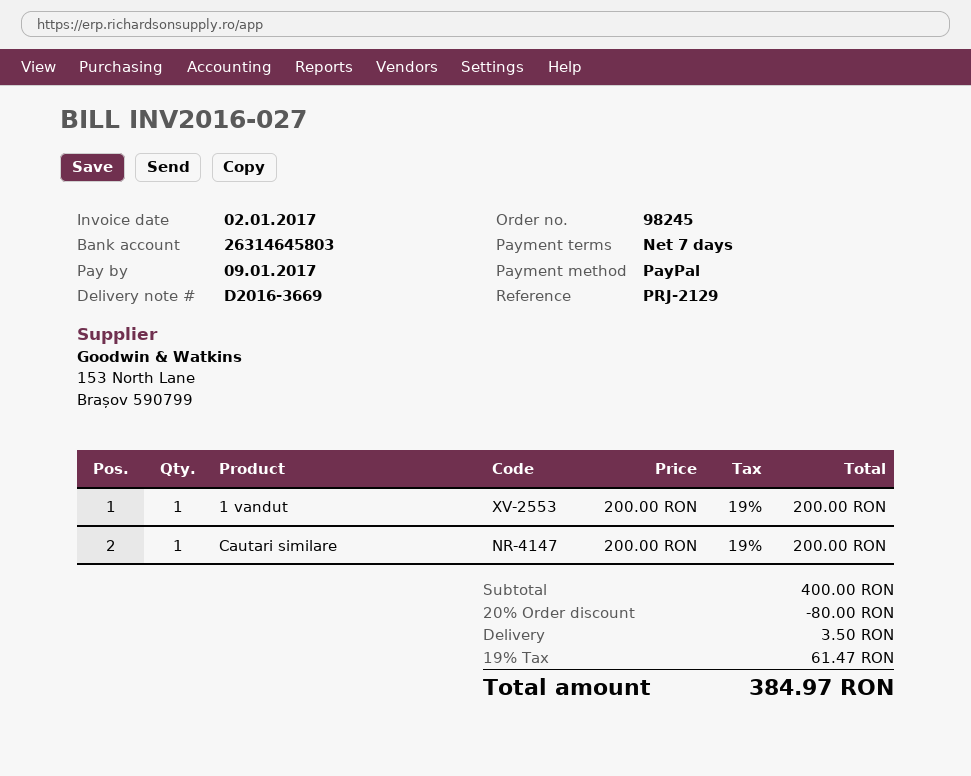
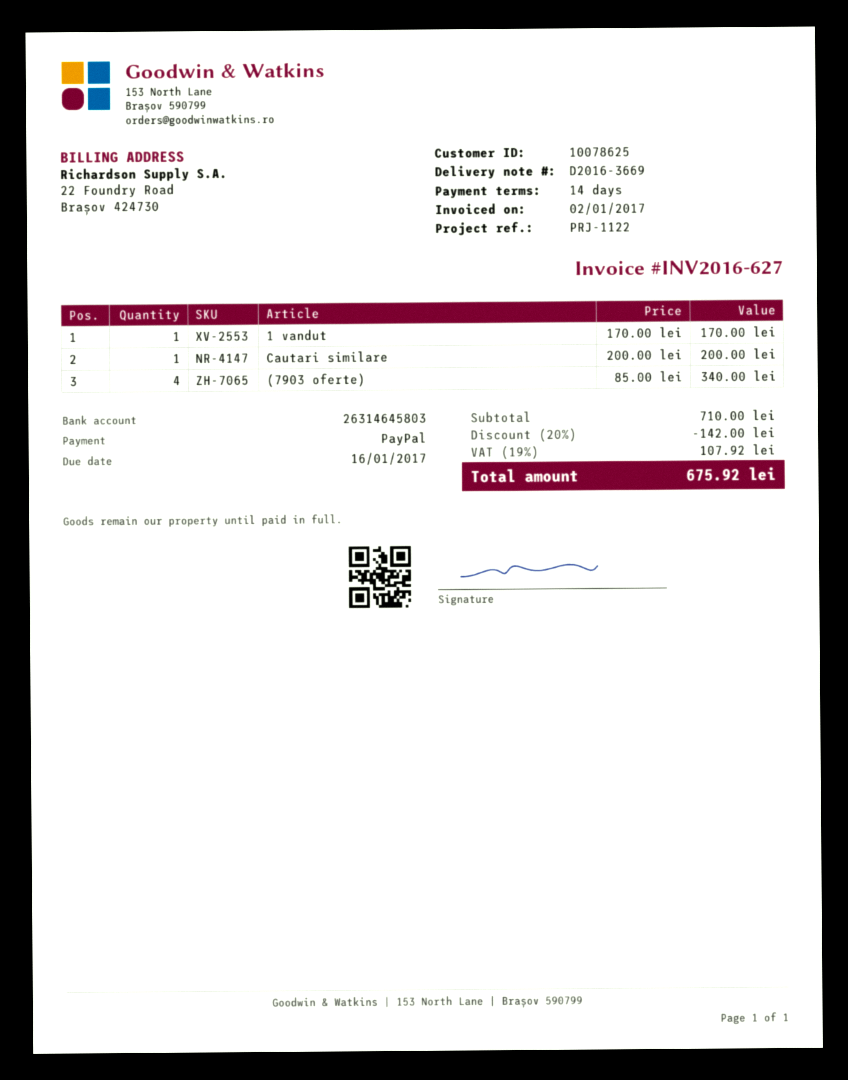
invoice number: INV2016-027 -> INV2016-627
payment terms: 7 days -> 14 days
due date: 2017-01-09 -> 2017-01-16
reference: PRJ-2129 -> PRJ-1122
1 vandut: 1 x 200.00 = 200.00 -> 1 x 170.00 = 170.00
(7903 oferte): none -> 4 x 85.00 = 340.00
subtotal: 400.00 -> 710.00
discount: 20% = 80.00 -> 20% = 142.00
shipping: 3.50 -> none
tax: 19% = 61.47 -> 19% = 107.92
total: 384.97 -> 675.92

